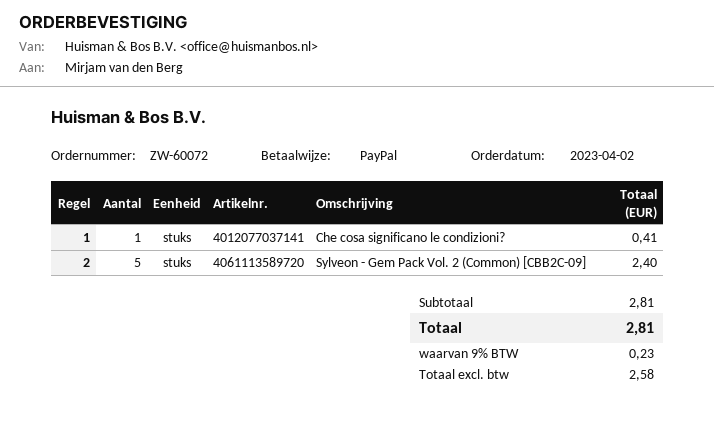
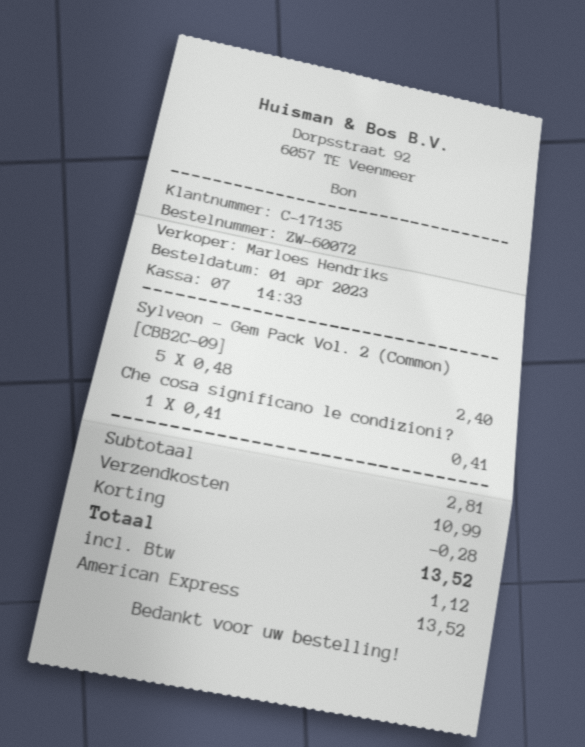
order date: 2023-04-02 -> 2023-04-01
payment method: PayPal -> American Express
discount: none -> 0.28
shipping: none -> 10.99
tax: 0.23 -> 1.12
total: 2.81 -> 13.52

